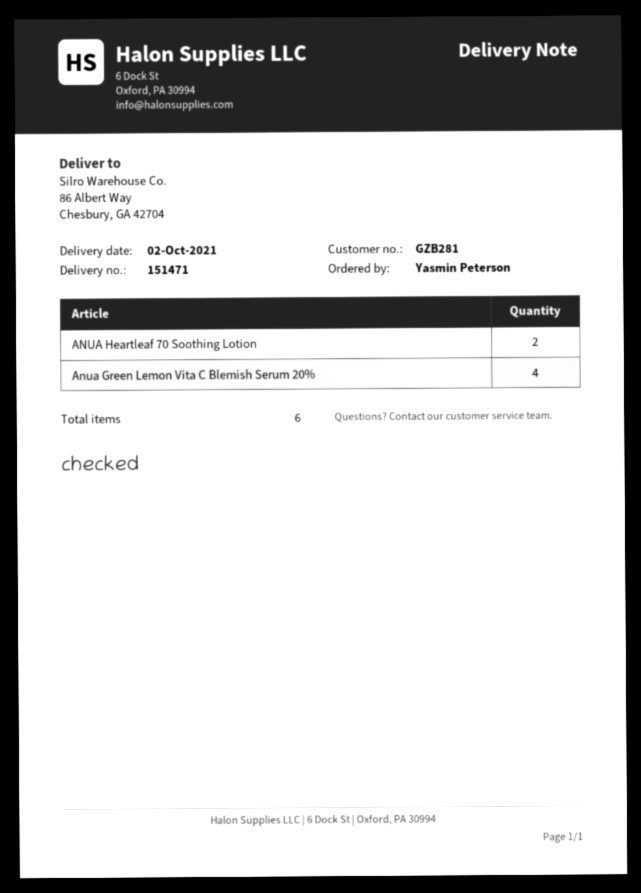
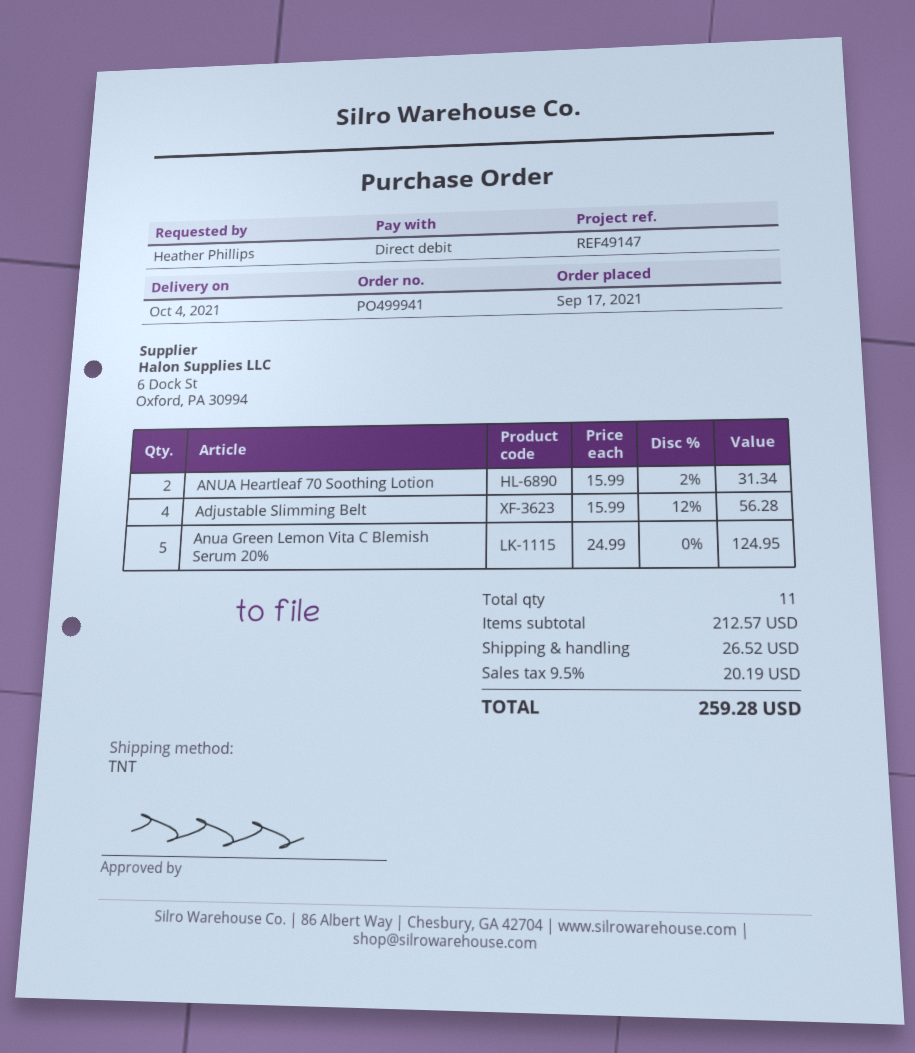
delivery date: 2021-10-02 -> 2021-10-04
ordered by: Yasmin Peterson -> Heather Phillips
Anua Green Lemon Vita C Blemish Serum 20%: 4 -> 5
Adjustable Slimming Belt: none -> 4
total quantity: 6 -> 11

